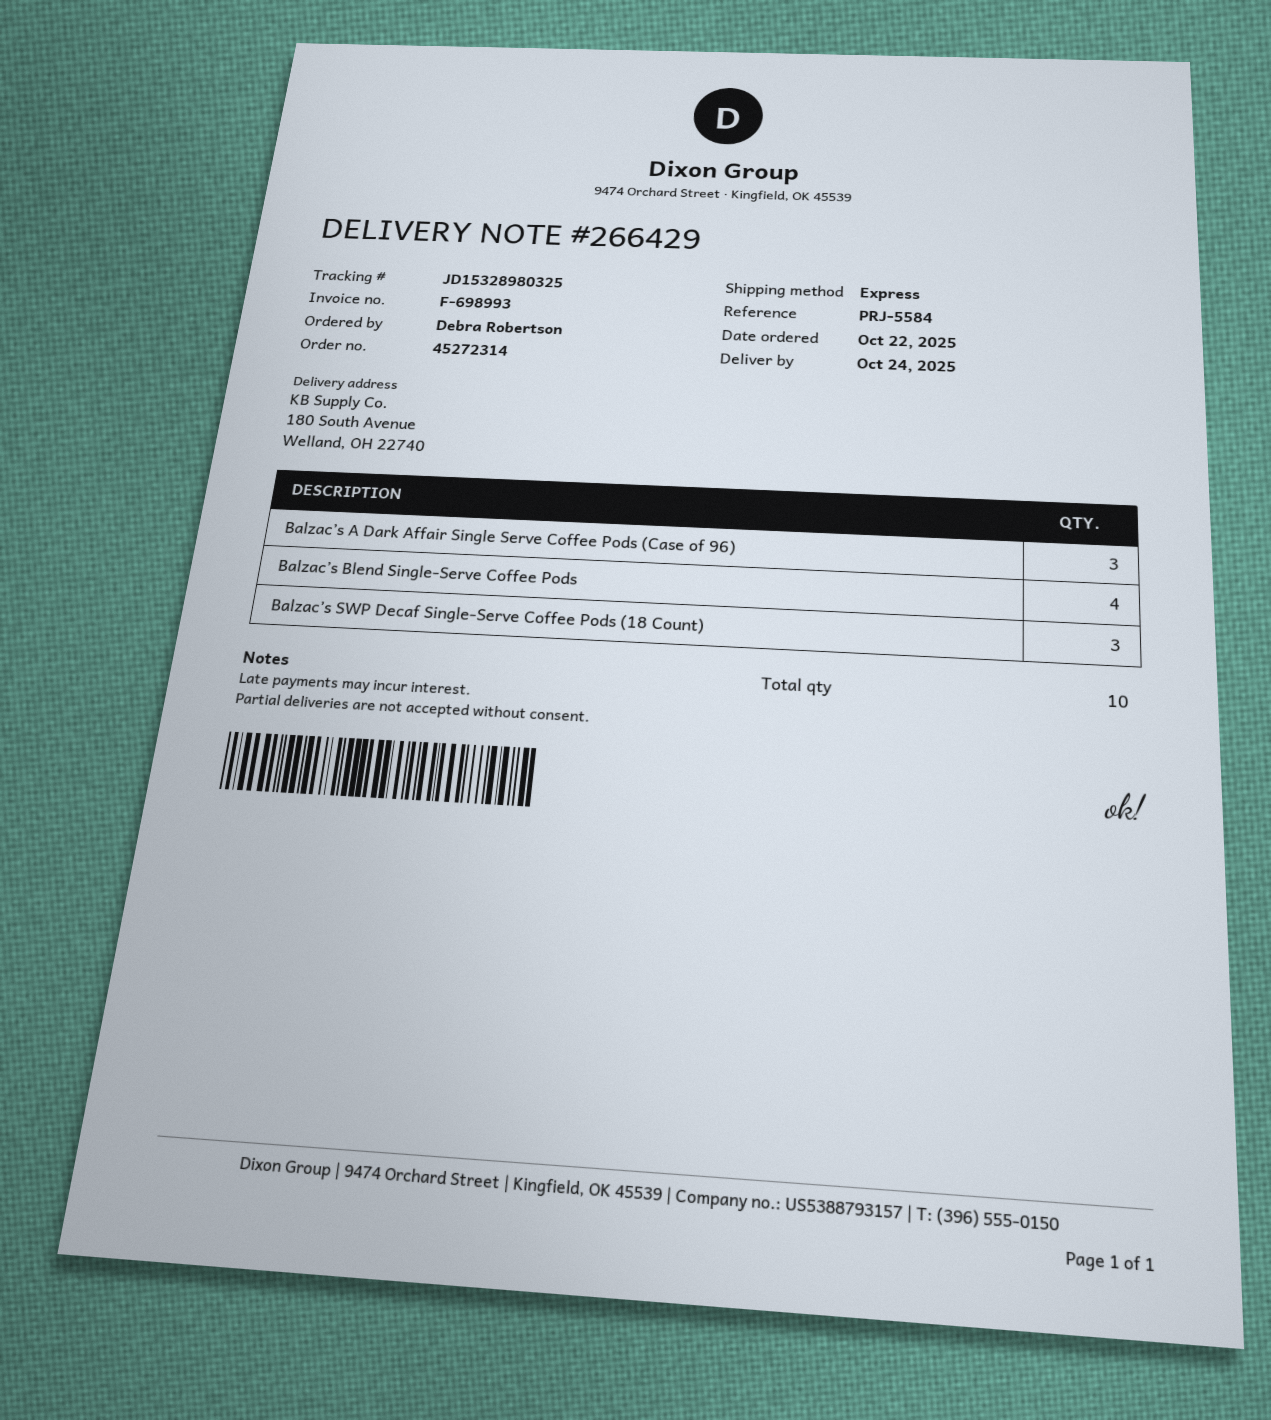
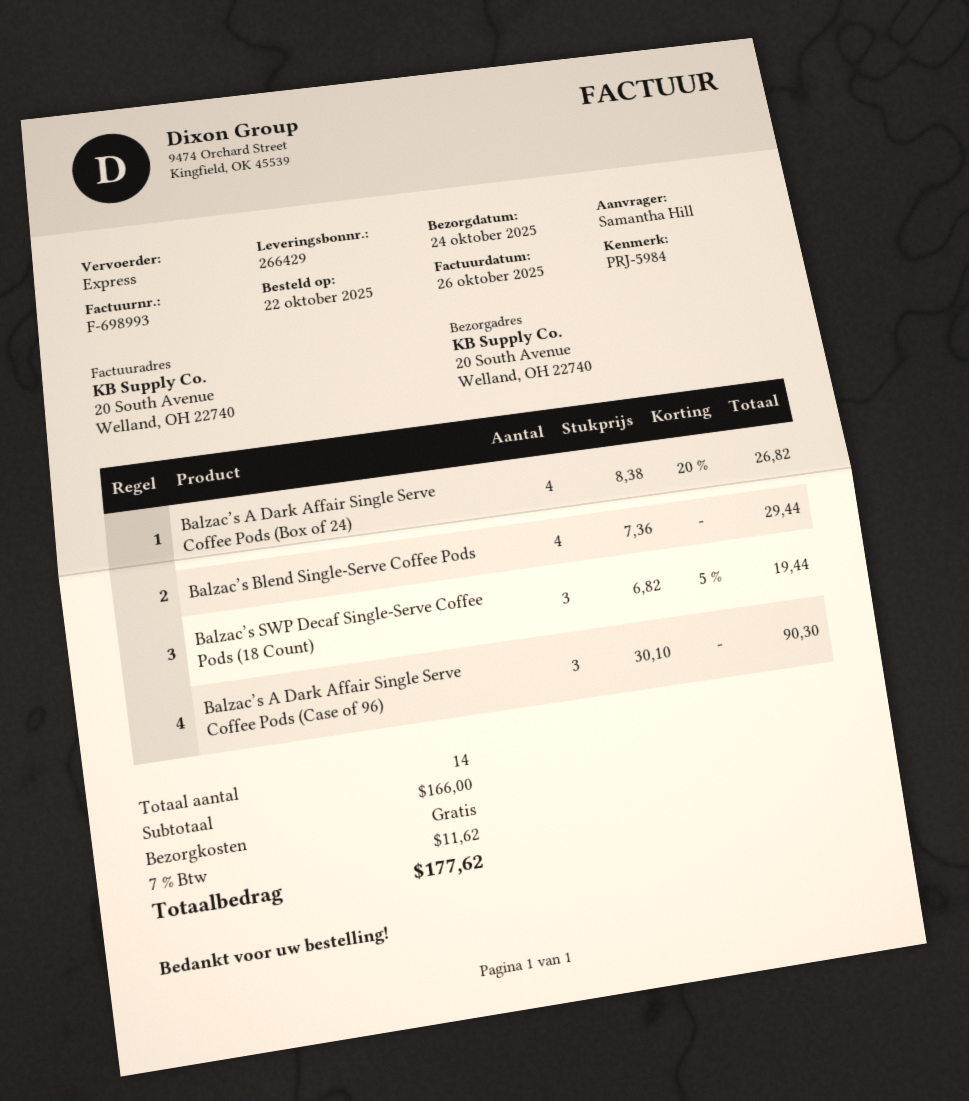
reference: PRJ-5584 -> PRJ-5984
ordered by: Debra Robertson -> Samantha Hill
ship to: 180 South Avenue, Welland, OH 22740 -> 20 South Avenue, Welland, OH 22740
Balzac’s A Dark Affair Single Serve Coffee Pods (Box of 24): none -> 4
total quantity: 10 -> 14

